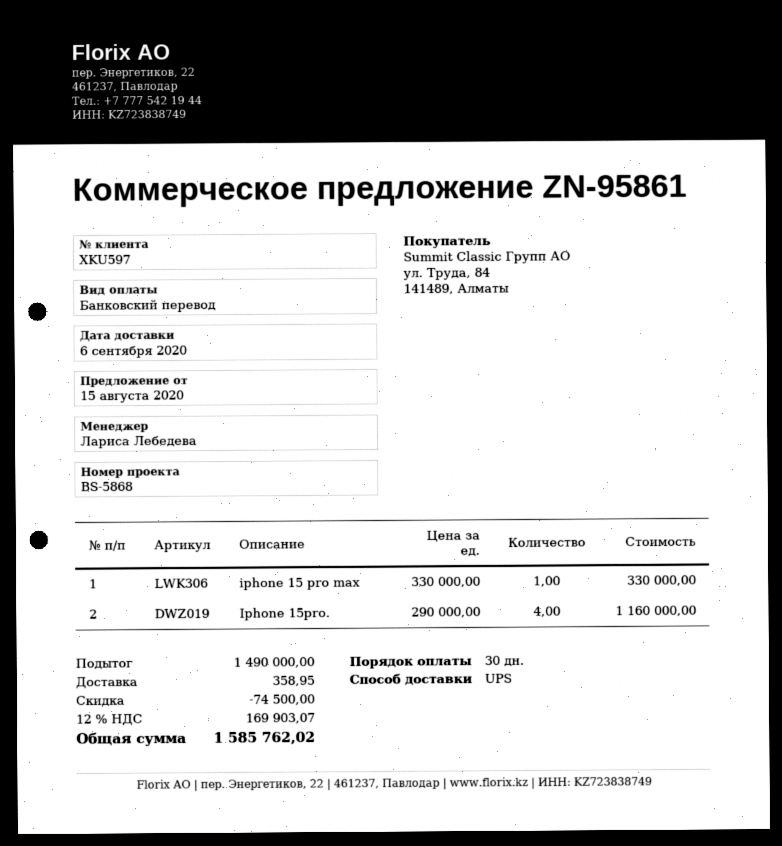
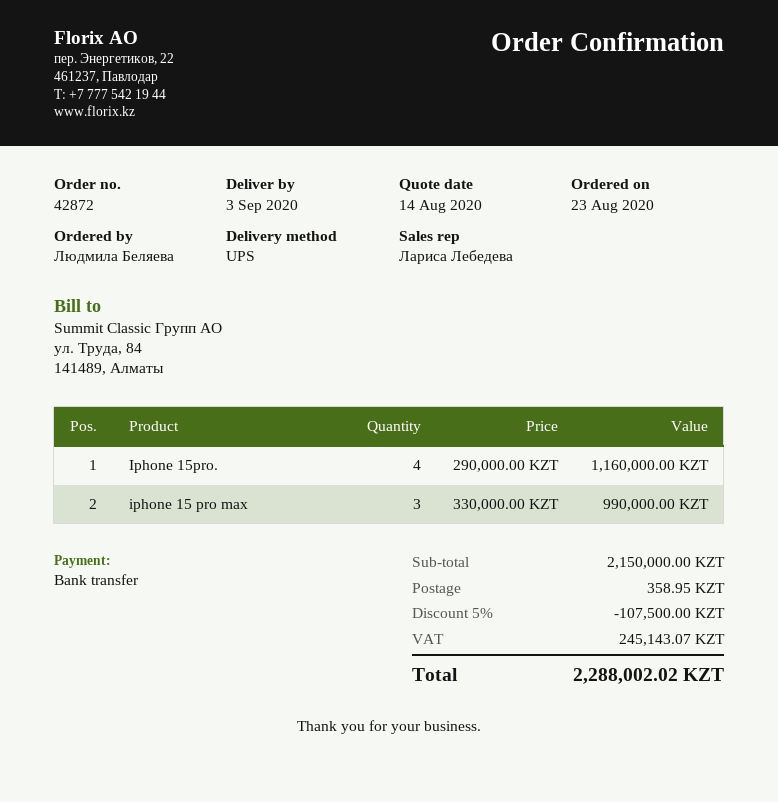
quote date: 2020-08-15 -> 2020-08-14
delivery date: 2020-09-06 -> 2020-09-03
iphone 15 pro max: 1 x 330000.00 = 330000.00 -> 3 x 330000.00 = 990000.00
subtotal: 1490000.00 -> 2150000.00
discount: 74500.00 -> 107500.00
tax: 169903.07 -> 245143.07
total: 1585762.02 -> 2288002.02

